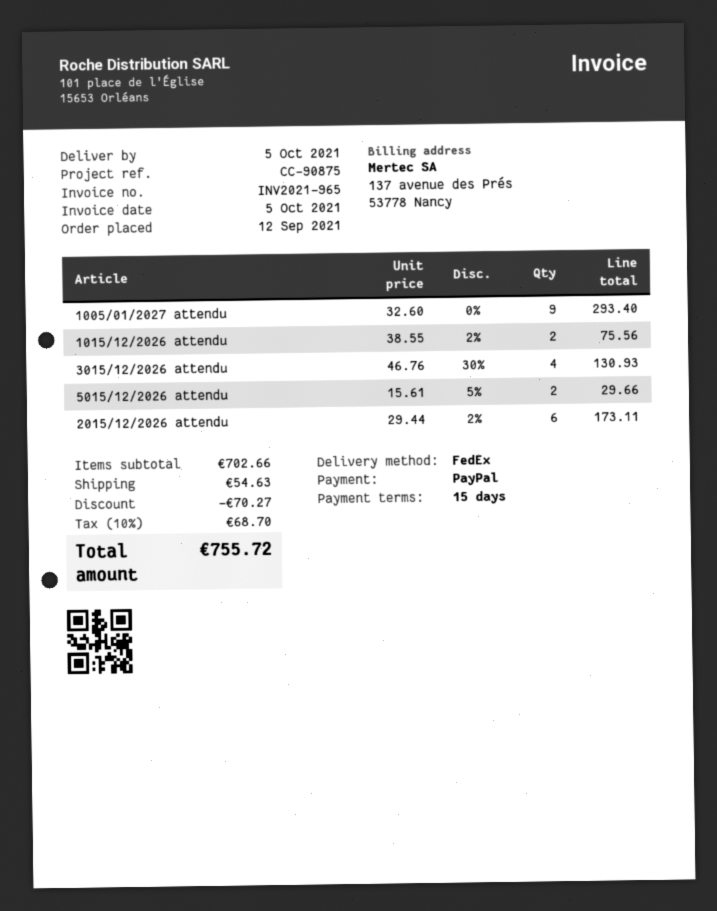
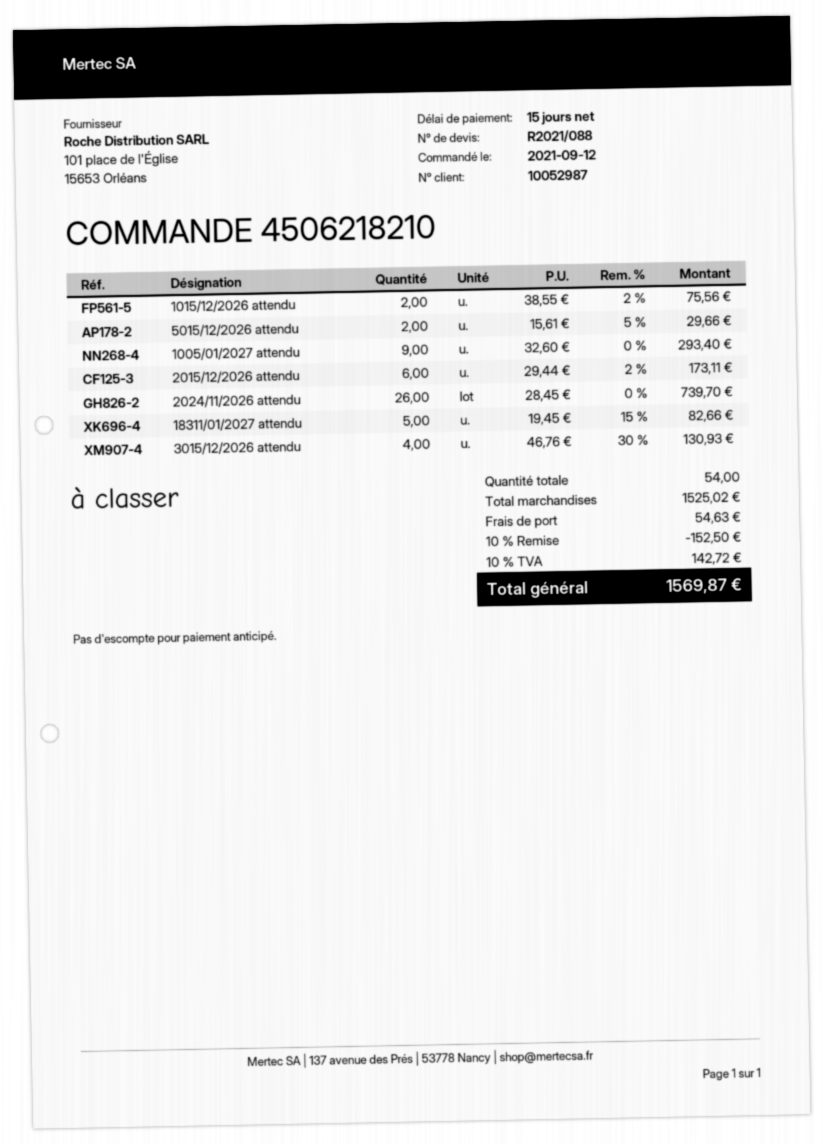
2024/11/2026 attendu: none -> 26 x 28.45 = 739.70
18311/01/2027 attendu: none -> 5 x 19.45 - 15% = 82.66
subtotal: 702.66 -> 1525.02
discount: 70.27 -> 152.50
tax: 10% = 68.70 -> 10% = 142.72
total: 755.72 -> 1569.87

